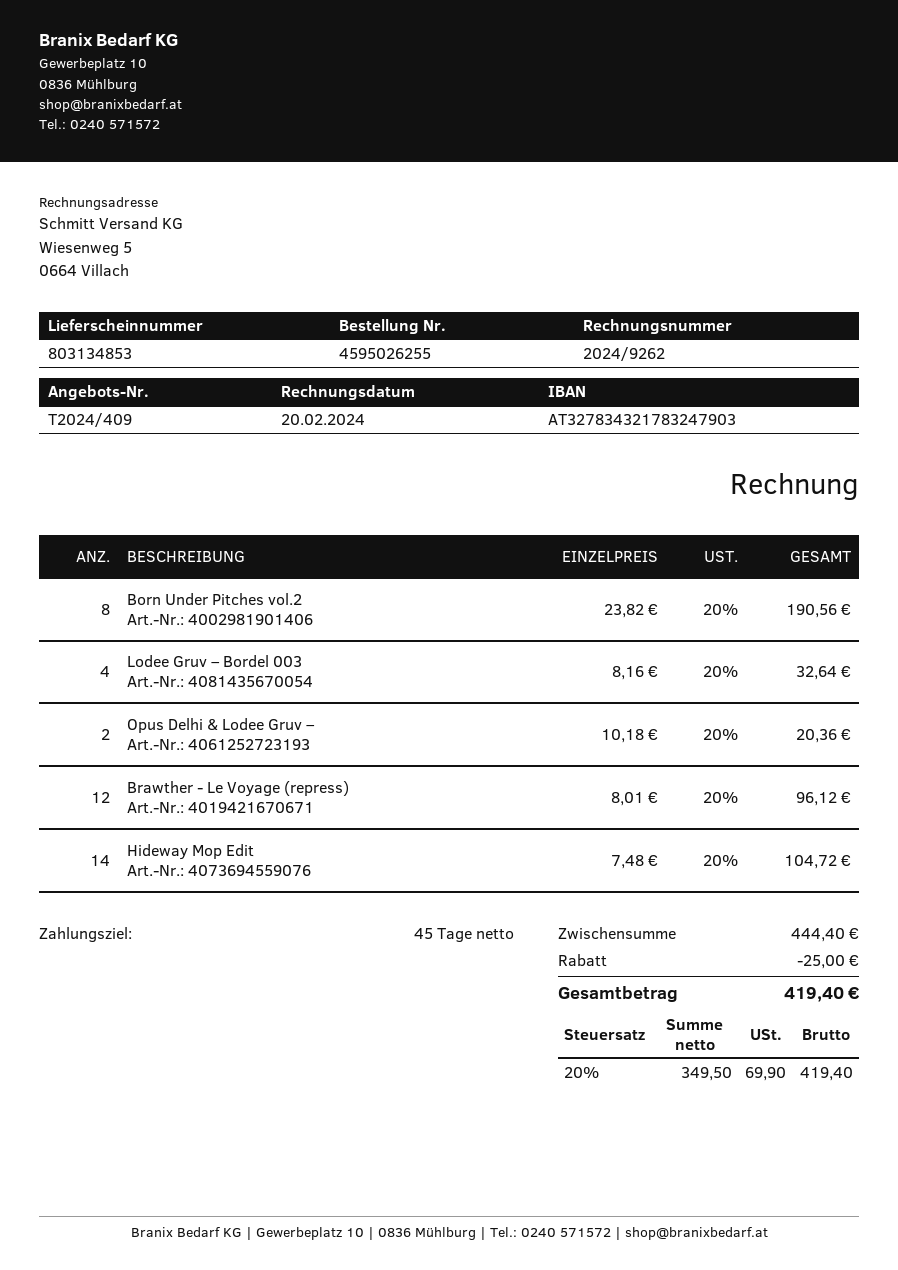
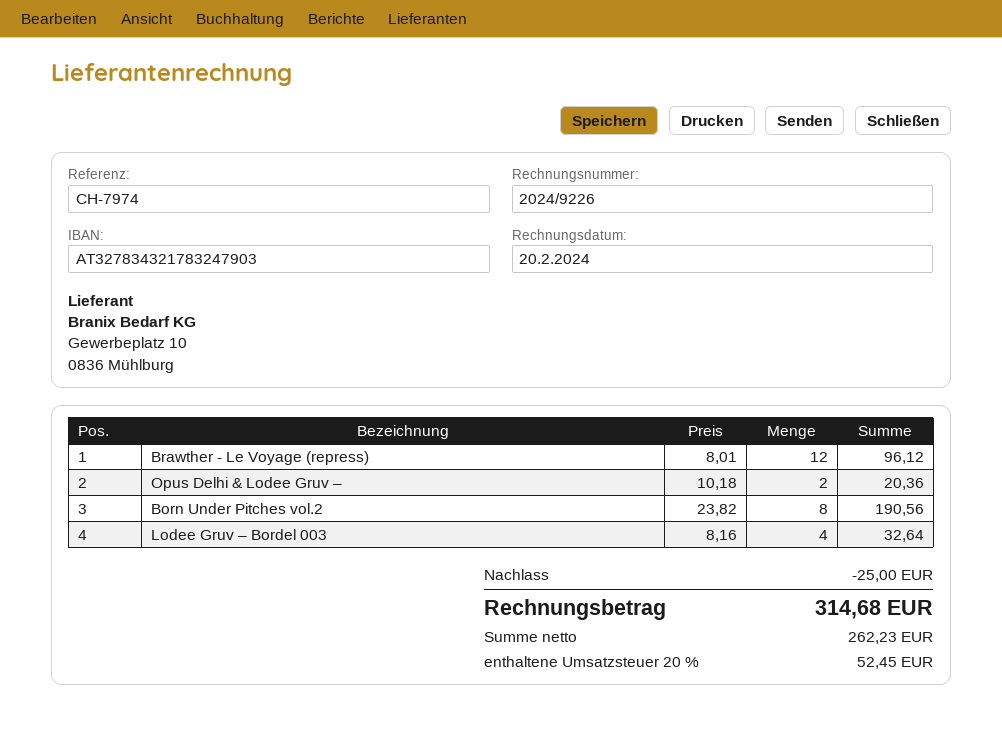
invoice number: 2024/9262 -> 2024/9226
Hideway Mop Edit: 14 x 7.48 = 104.72 -> none
net: 349.50 -> 262.23
tax: 20% = 69.90 -> 20% = 52.45
total: 419.40 -> 314.68

